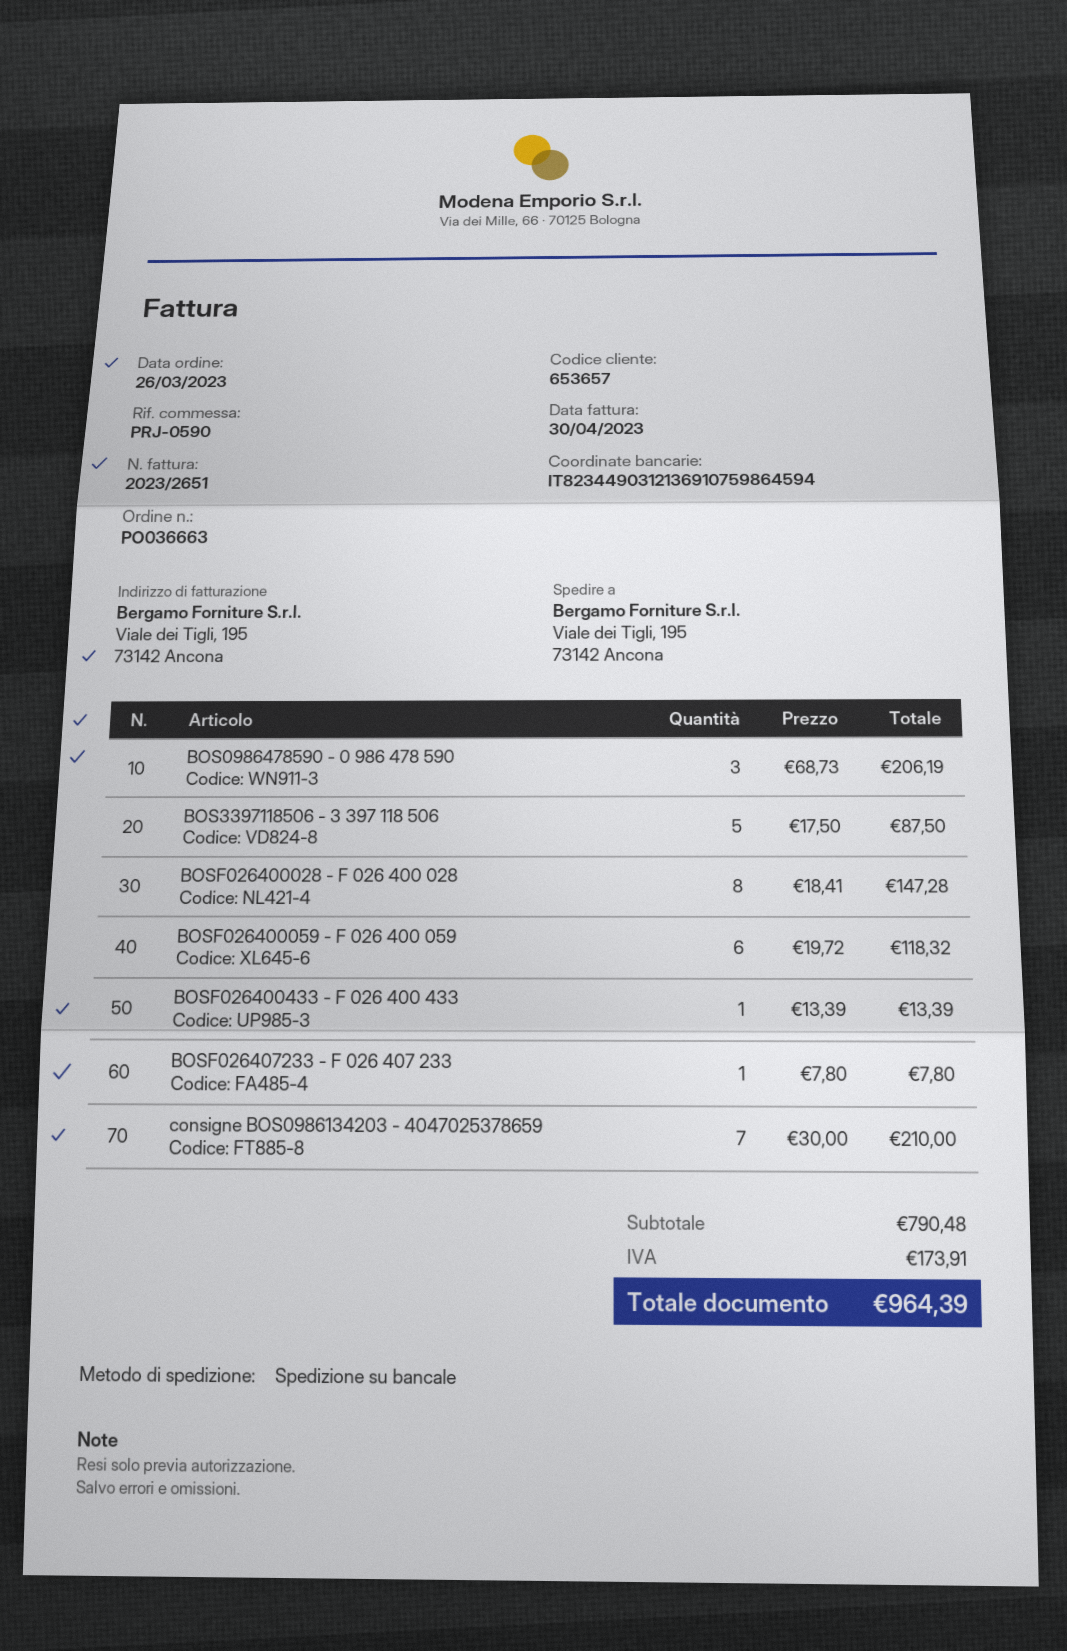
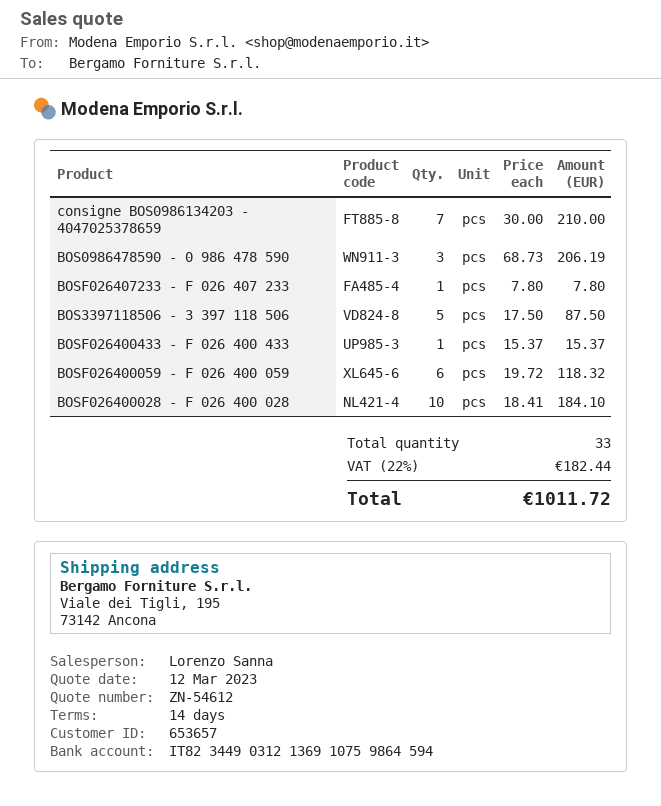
BOSF026400028 - F 026 400 028: 8 x 18.41 = 147.28 -> 10 x 18.41 = 184.10
BOSF026400433 - F 026 400 433: 1 x 13.39 = 13.39 -> 1 x 15.37 = 15.37
tax: 173.91 -> 182.44
total: 964.39 -> 1011.72

